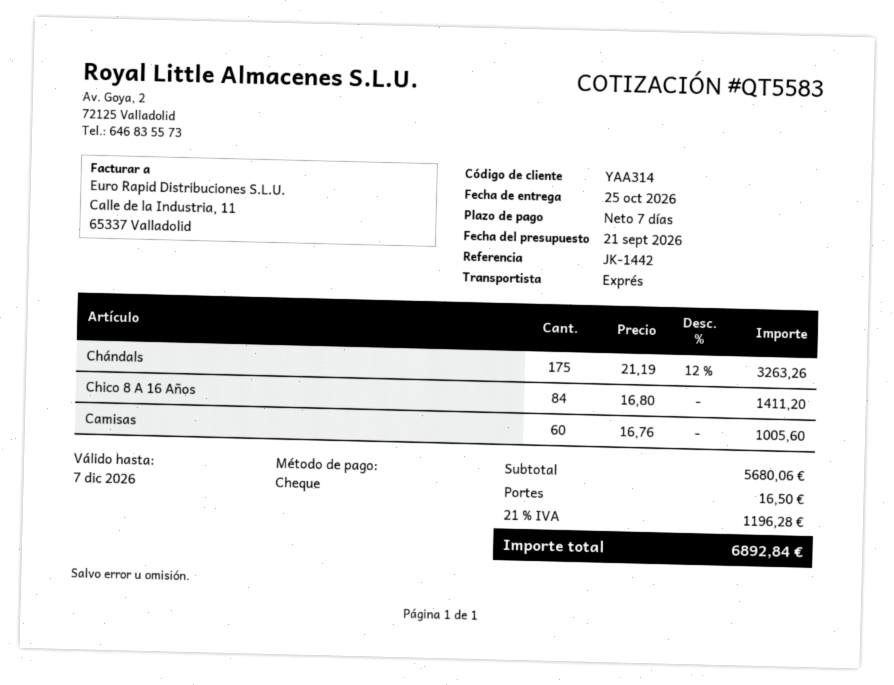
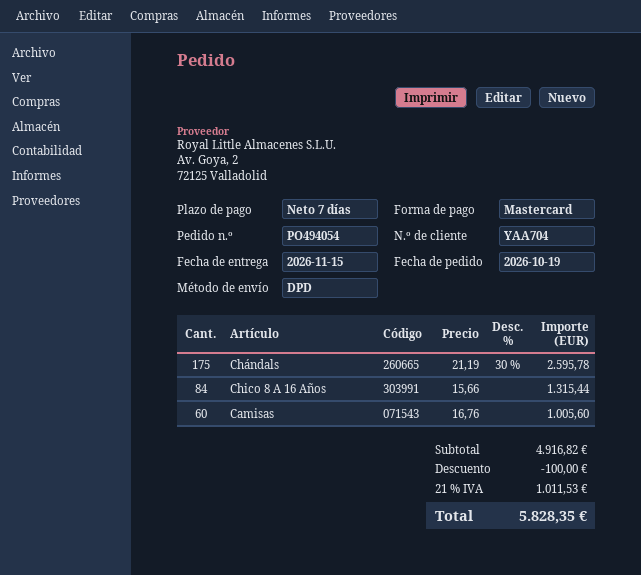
delivery date: 2026-10-25 -> 2026-11-15
customer number: YAA314 -> YAA704
payment method: cheque -> Mastercard
shipping method: express -> DPD
Chándals: 175 x 21.19 - 12% = 3263.26 -> 175 x 21.19 - 30% = 2595.78
Chico 8 A 16 Años: 84 x 16.80 = 1411.20 -> 84 x 15.66 = 1315.44
subtotal: 5680.06 -> 4916.82
discount: none -> 100.00
shipping: 16.50 -> none
tax: 21% = 1196.28 -> 21% = 1011.53
total: 6892.84 -> 5828.35

